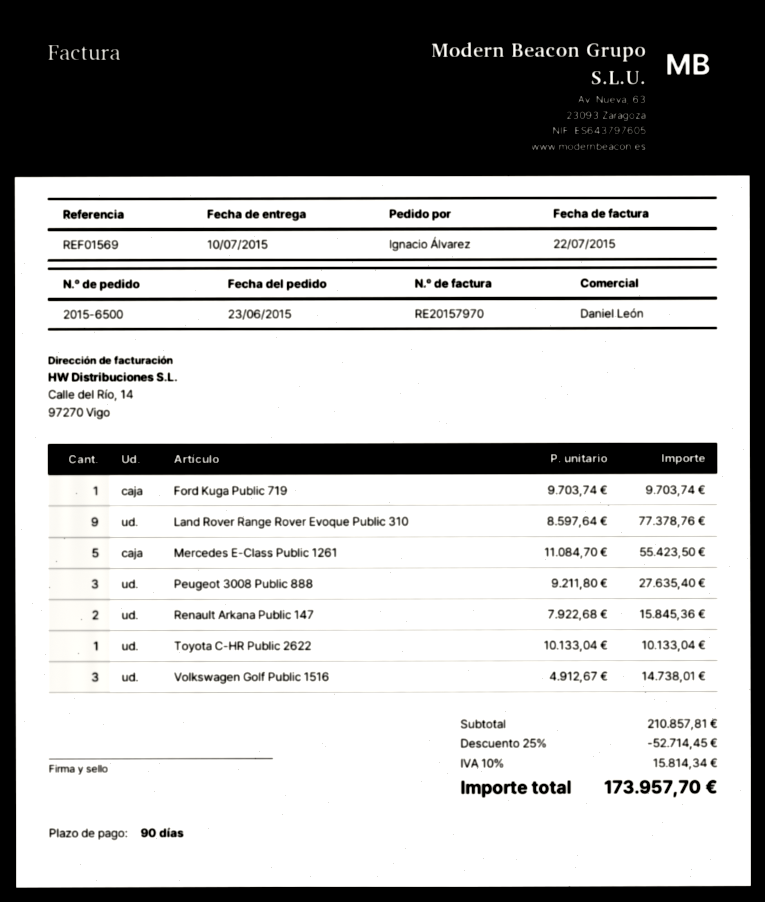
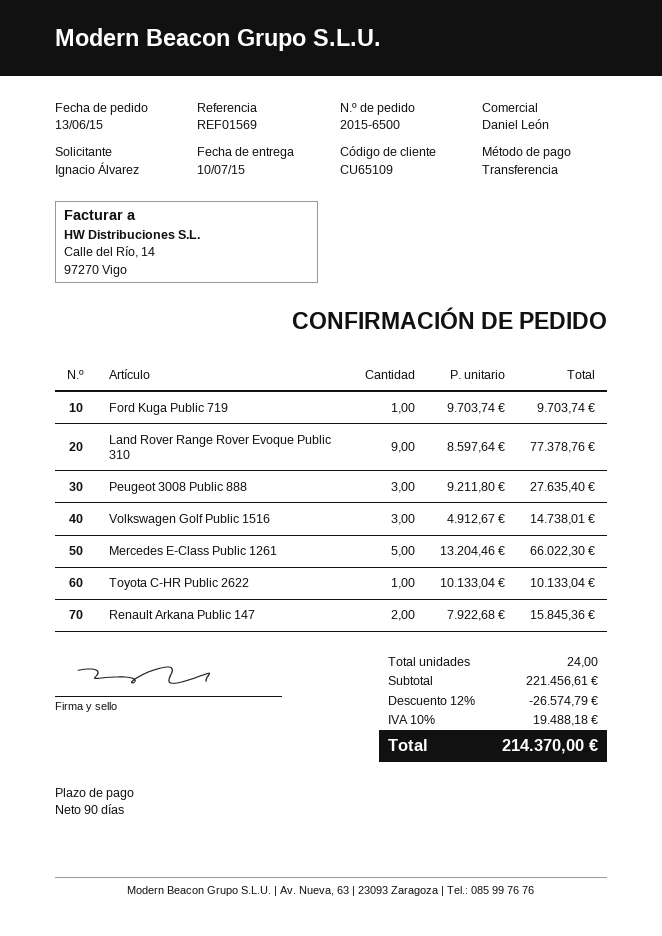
order date: 2015-06-23 -> 2015-06-13
Mercedes E-Class Public 1261: 5 x 11084.70 = 55423.50 -> 5 x 13204.46 = 66022.30
subtotal: 210857.81 -> 221456.61
discount: 25% = 52714.45 -> 12% = 26574.79
tax: 10% = 15814.34 -> 10% = 19488.18
total: 173957.70 -> 214370.00

